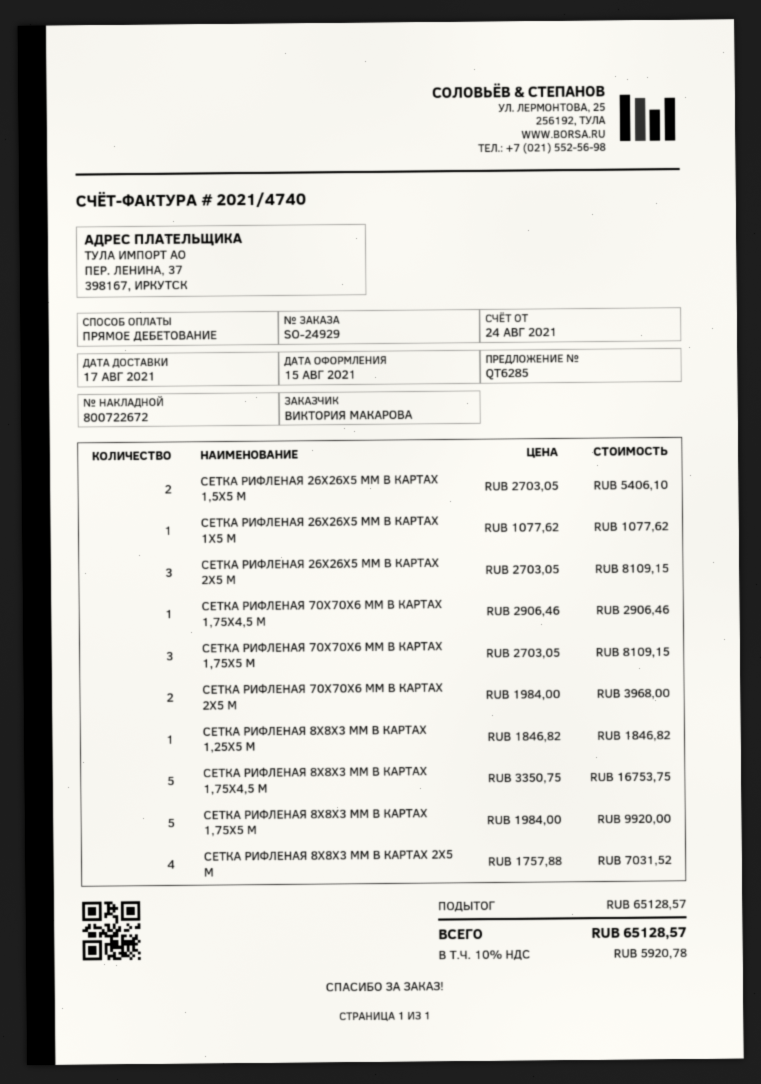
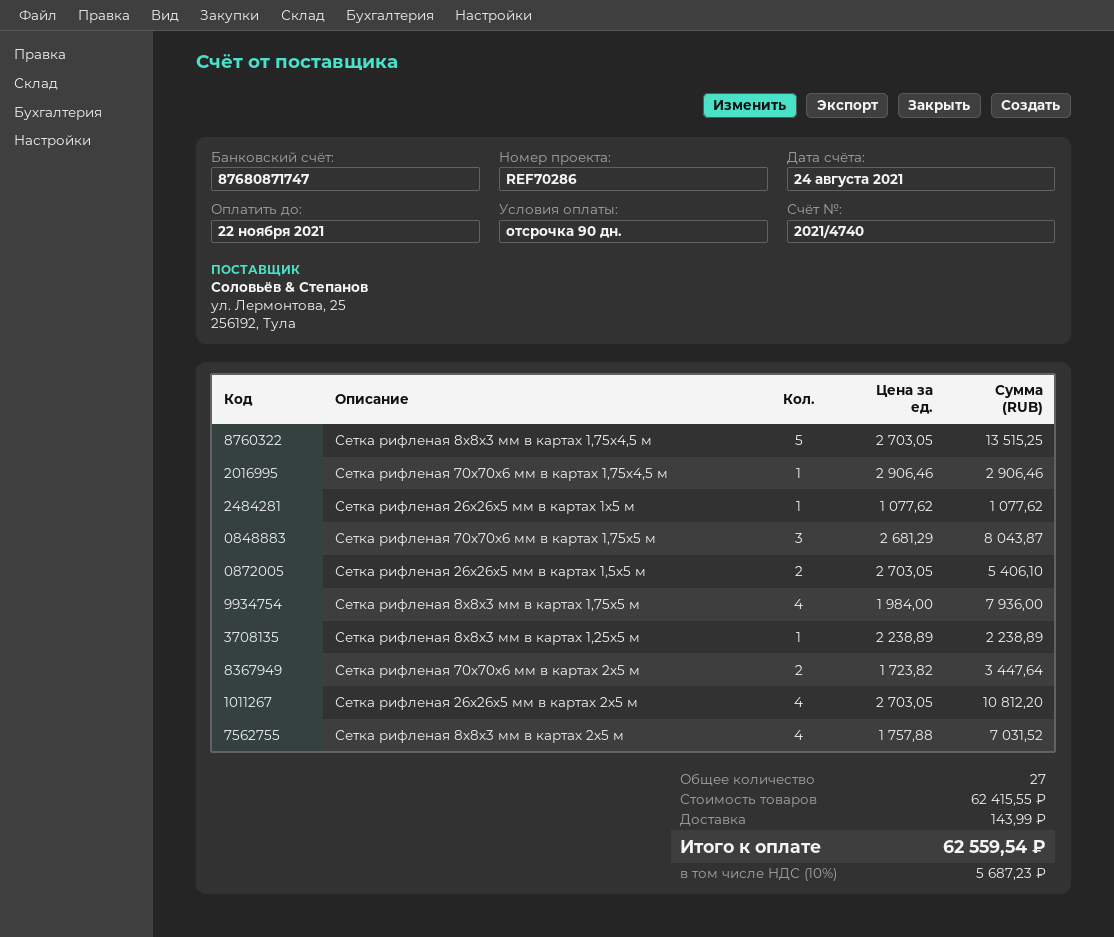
СЕТКА РИФЛЕНАЯ 26Х26Х5 ММ В КАРТАХ 2Х5 М: 3 x 2703.05 = 8109.15 -> 4 x 2703.05 = 10812.20
СЕТКА РИФЛЕНАЯ 70Х70Х6 ММ В КАРТАХ 1,75Х5 М: 3 x 2703.05 = 8109.15 -> 3 x 2681.29 = 8043.87
СЕТКА РИФЛЕНАЯ 70Х70Х6 ММ В КАРТАХ 2Х5 М: 2 x 1984.00 = 3968.00 -> 2 x 1723.82 = 3447.64
СЕТКА РИФЛЕНАЯ 8Х8Х3 ММ В КАРТАХ 1,25Х5 М: 1 x 1846.82 = 1846.82 -> 1 x 2238.89 = 2238.89
СЕТКА РИФЛЕНАЯ 8Х8Х3 ММ В КАРТАХ 1,75Х4,5 М: 5 x 3350.75 = 16753.75 -> 5 x 2703.05 = 13515.25
СЕТКА РИФЛЕНАЯ 8Х8Х3 ММ В КАРТАХ 1,75Х5 М: 5 x 1984.00 = 9920.00 -> 4 x 1984.00 = 7936.00
subtotal: 65128.57 -> 62415.55
shipping: none -> 143.99
tax: 10% = 5920.78 -> 10% = 5687.23
total: 65128.57 -> 62559.54

